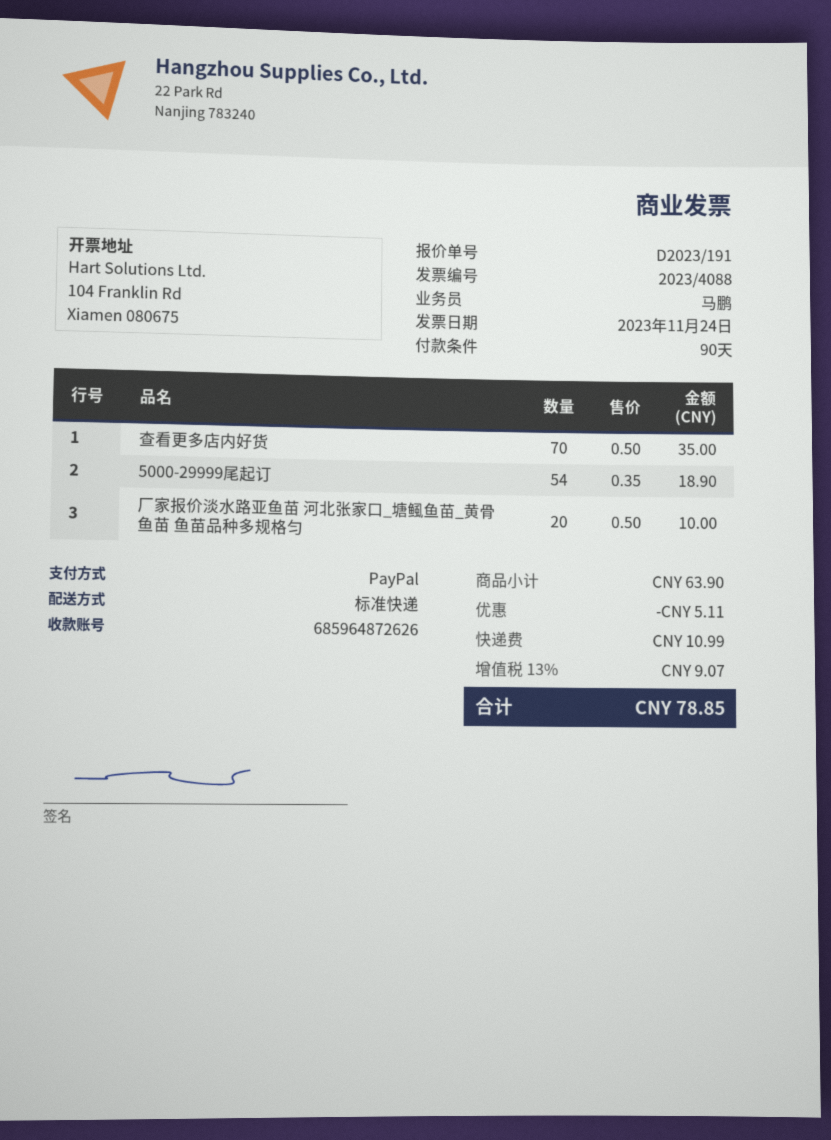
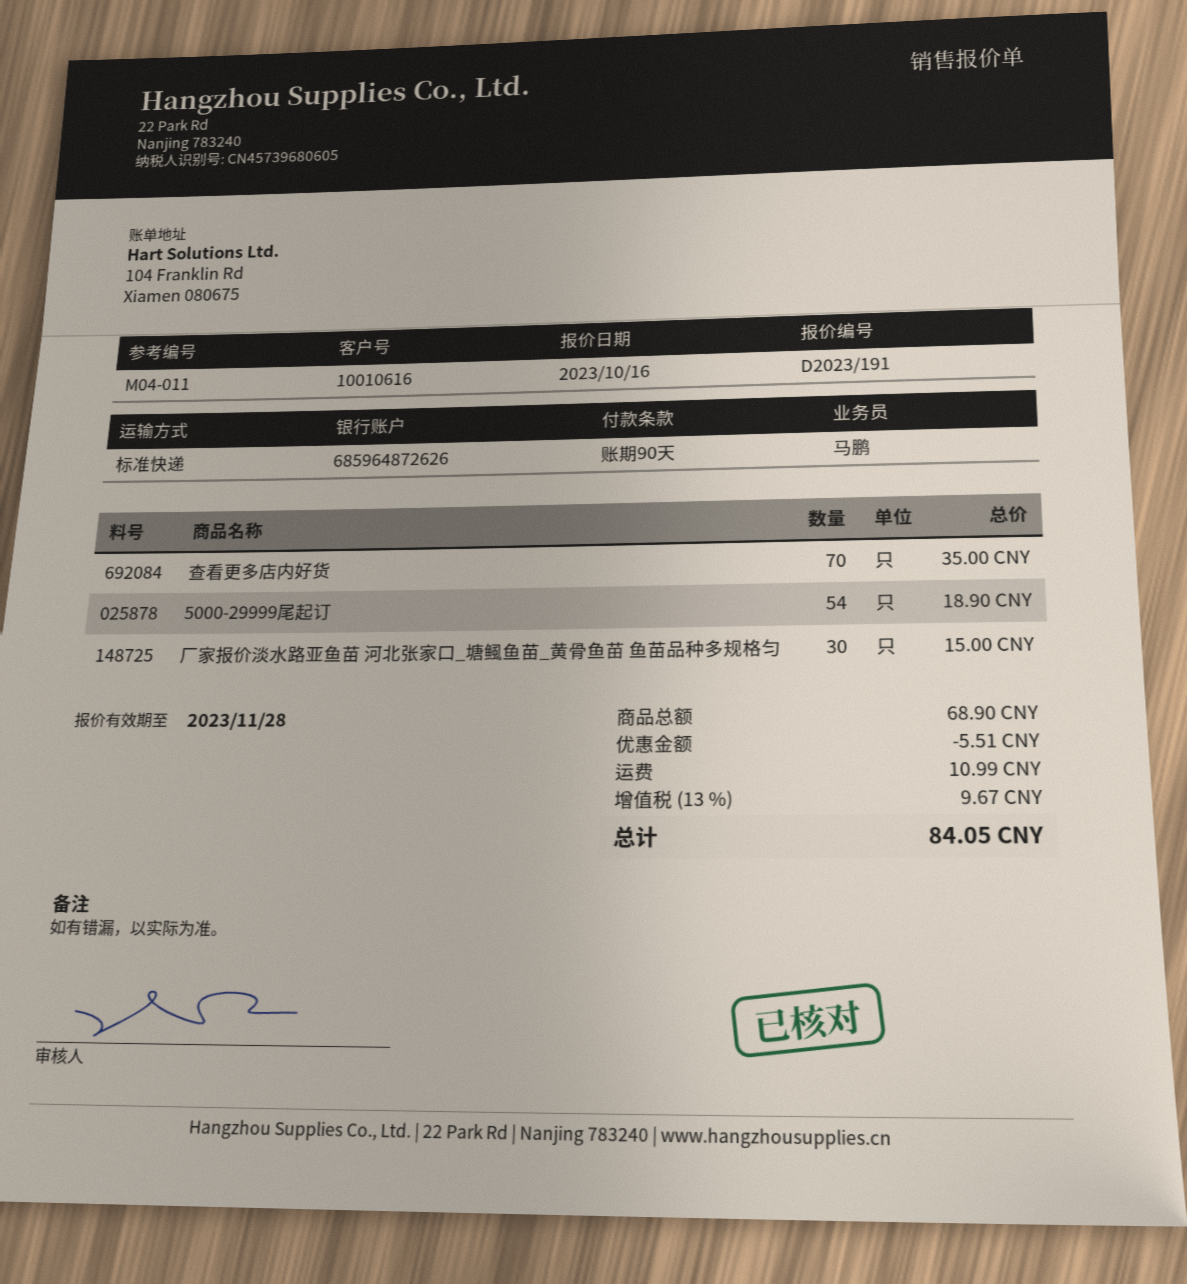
厂家报价淡水路亚鱼苗 河北张家口_塘鲺鱼苗_黄骨鱼苗 鱼苗品种多规格匀: 20 for 10.00 -> 30 for 15.00
subtotal: 63.90 -> 68.90
discount: 5.11 -> 5.51
tax: 13% = 9.07 -> 13% = 9.67
total: 78.85 -> 84.05

